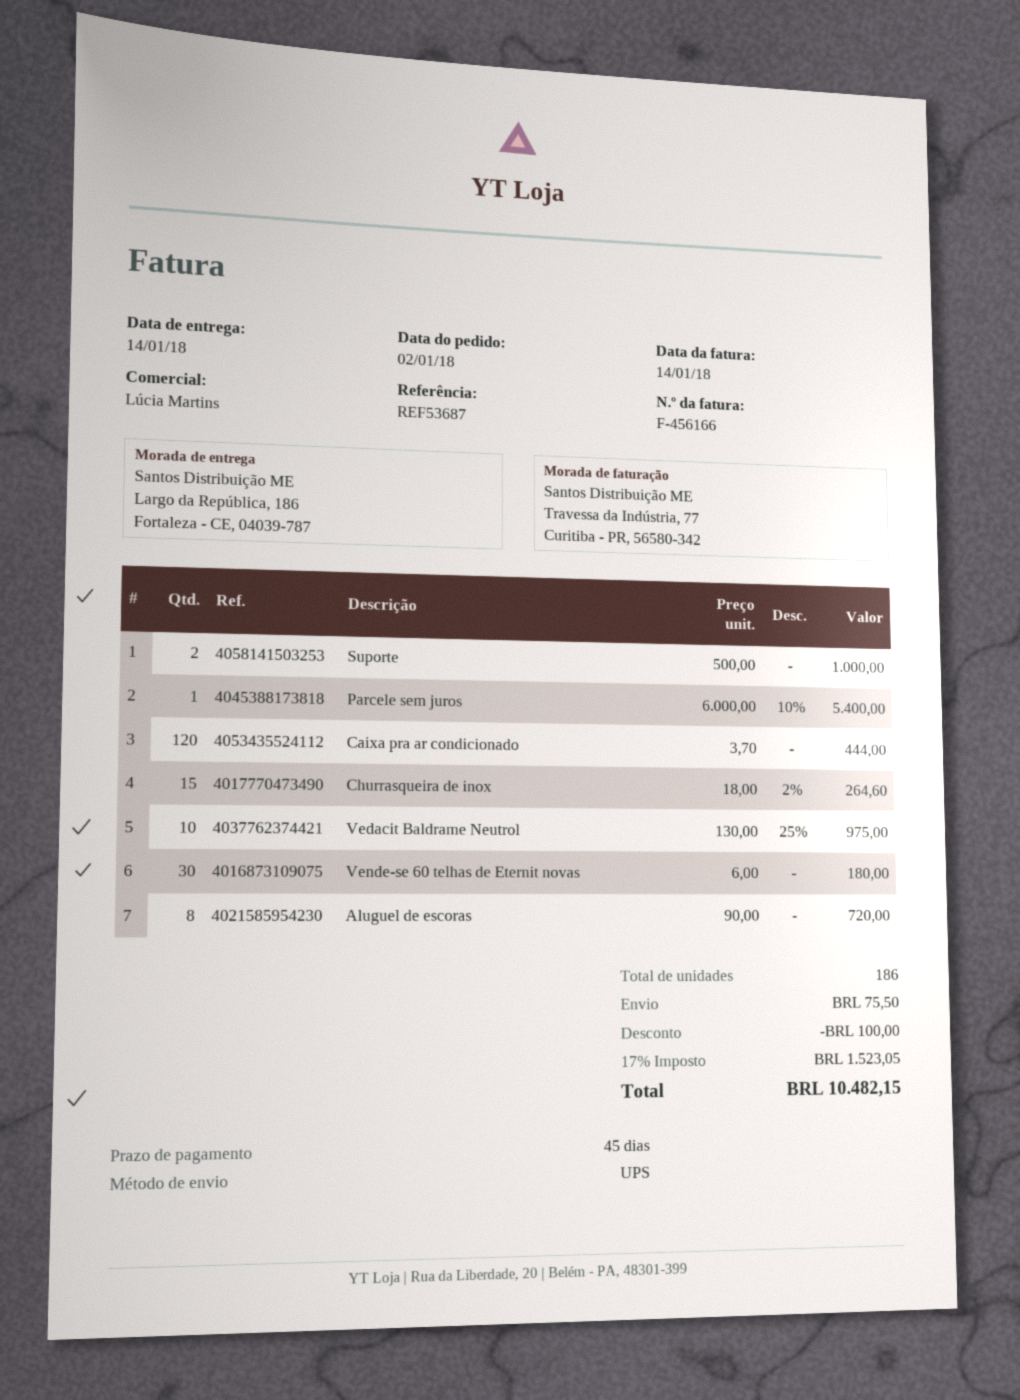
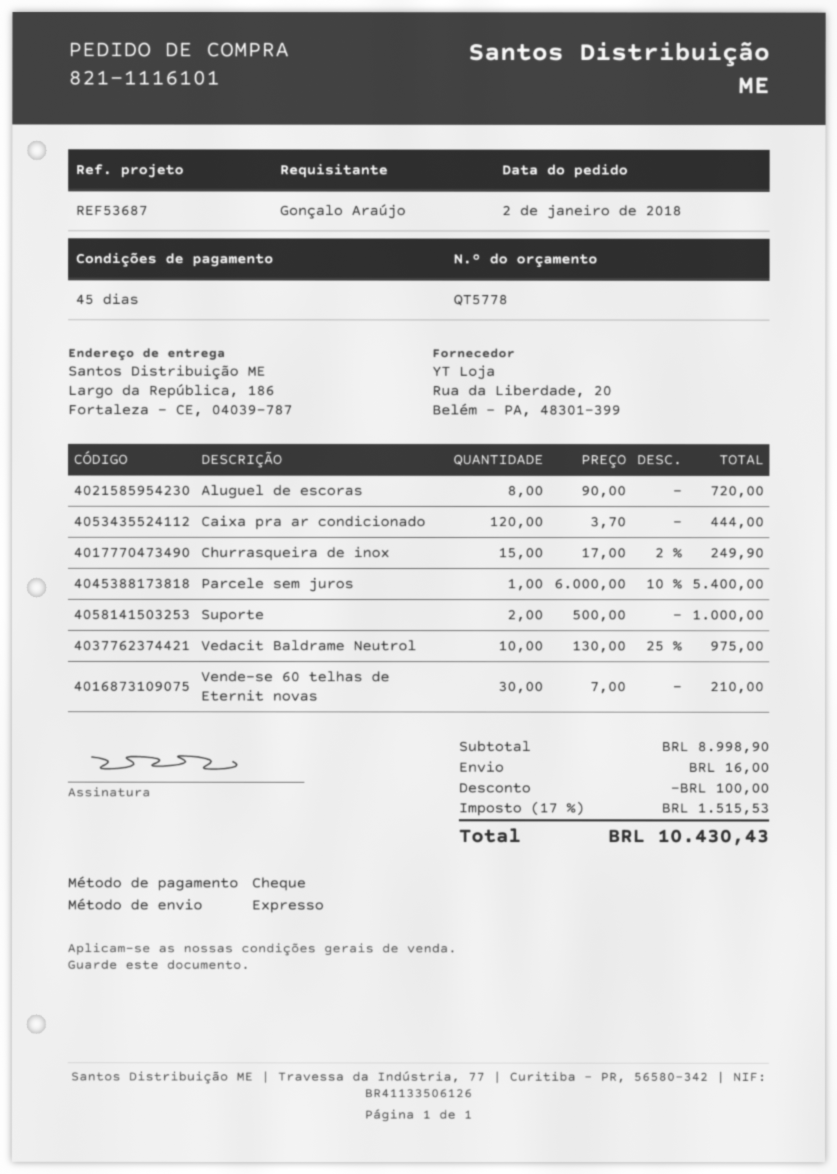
shipping method: UPS -> express
Churrasqueira de inox: 15 x 18.00 - 2% = 264.60 -> 15 x 17.00 - 2% = 249.90
Vende-se 60 telhas de Eternit novas: 30 x 6.00 = 180.00 -> 30 x 7.00 = 210.00
shipping: 75.50 -> 16.00
tax: 17% = 1523.05 -> 17% = 1515.53
total: 10482.15 -> 10430.43

